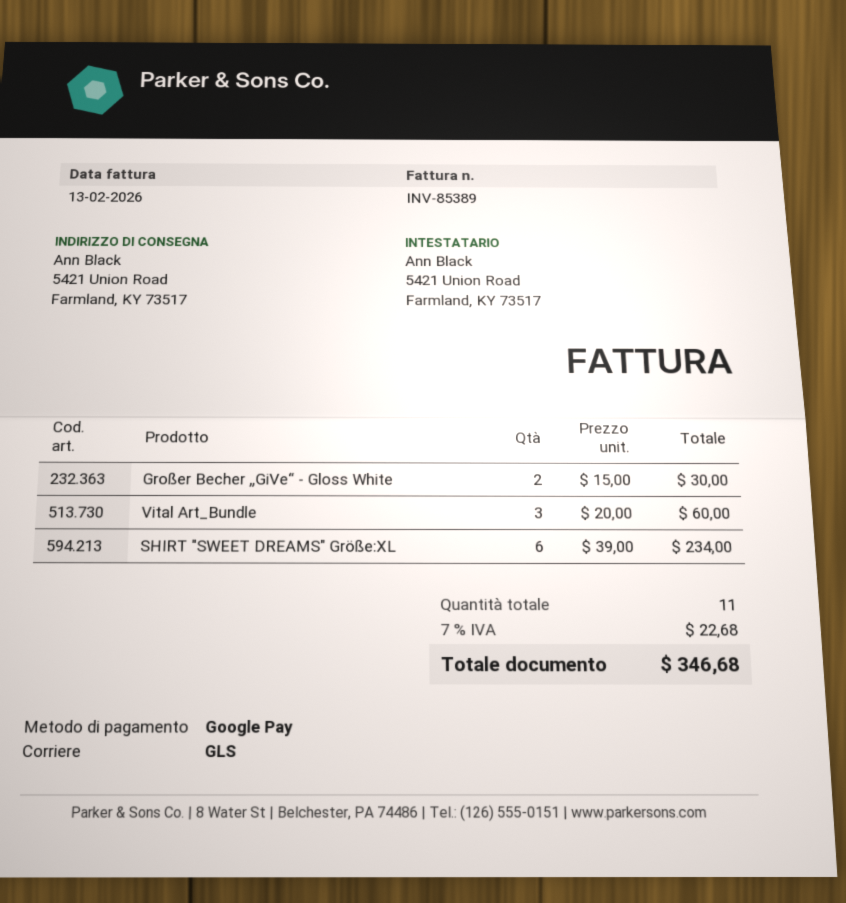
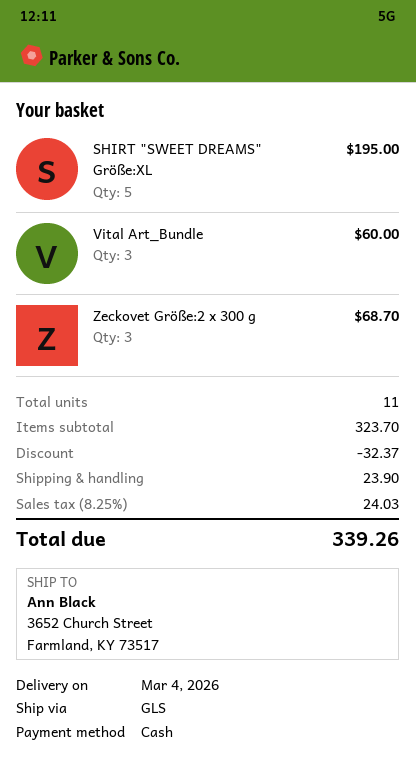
payment method: Google Pay -> cash
ship to: 5421 Union Road, Farmland, KY 73517 -> 3652 Church Street, Farmland, KY 73517
Großer Becher „GiVe“ - Gloss White: 2 for 30.00 -> none
SHIRT "SWEET DREAMS" Größe:XL: 6 for 234.00 -> 5 for 195.00
Zeckovet Größe:2 x 300 g: none -> 3 for 68.70
discount: none -> 32.37
shipping: none -> 23.90
tax: 7% = 22.68 -> 8.25% = 24.03
total: 346.68 -> 339.26

